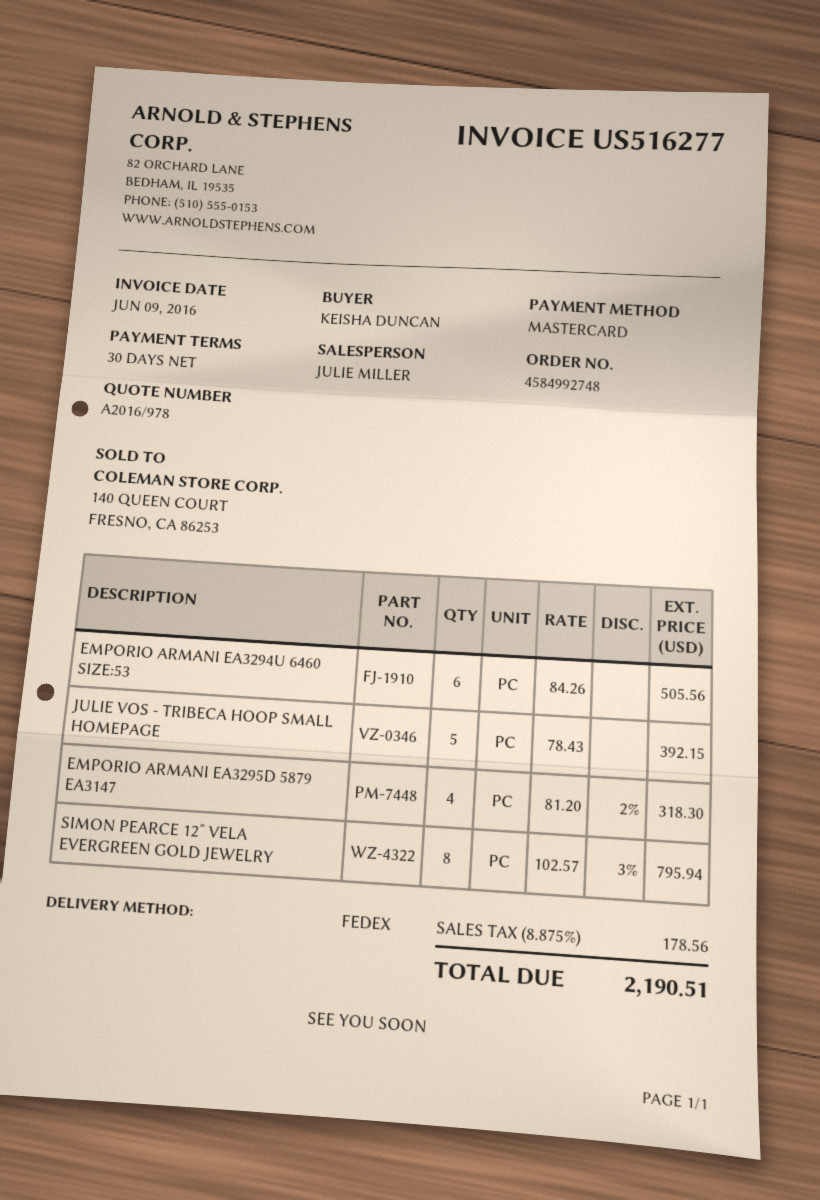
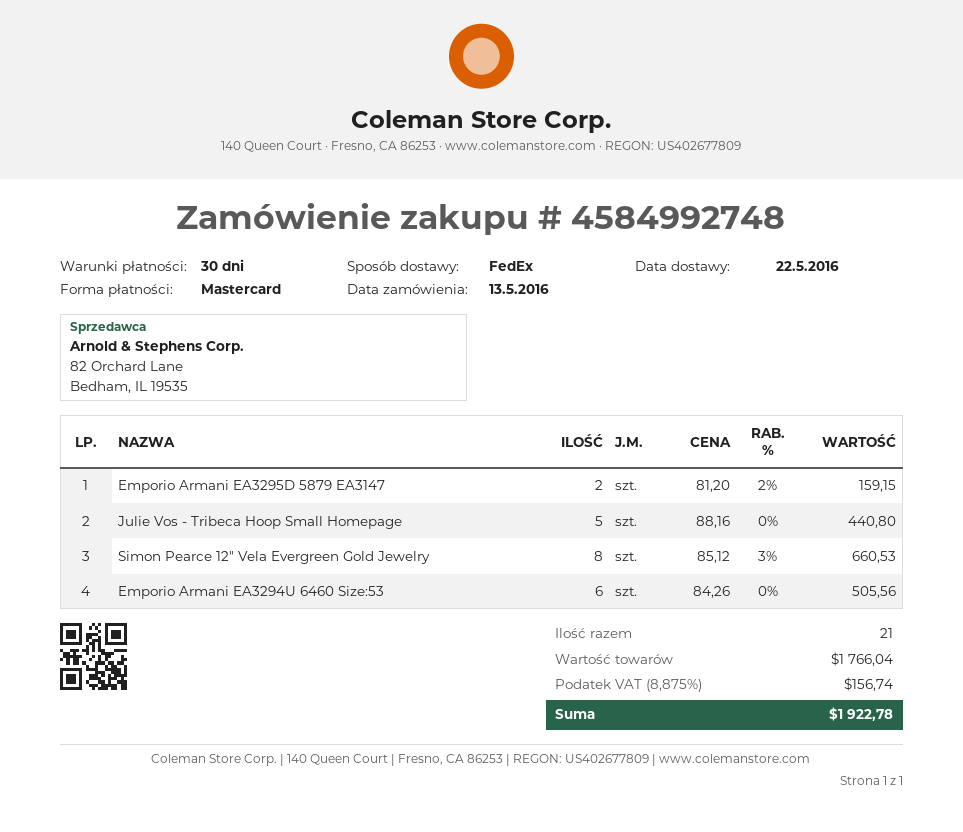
JULIE VOS - TRIBECA HOOP SMALL HOMEPAGE: 5 x 78.43 = 392.15 -> 5 x 88.16 = 440.80
EMPORIO ARMANI EA3295D 5879 EA3147: 4 x 81.20 - 2% = 318.30 -> 2 x 81.20 - 2% = 159.15
SIMON PEARCE 12ʺ VELA EVERGREEN GOLD JEWELRY: 8 x 102.57 - 3% = 795.94 -> 8 x 85.12 - 3% = 660.53
tax: 8.875% = 178.56 -> 8.875% = 156.74
total: 2190.51 -> 1922.78

